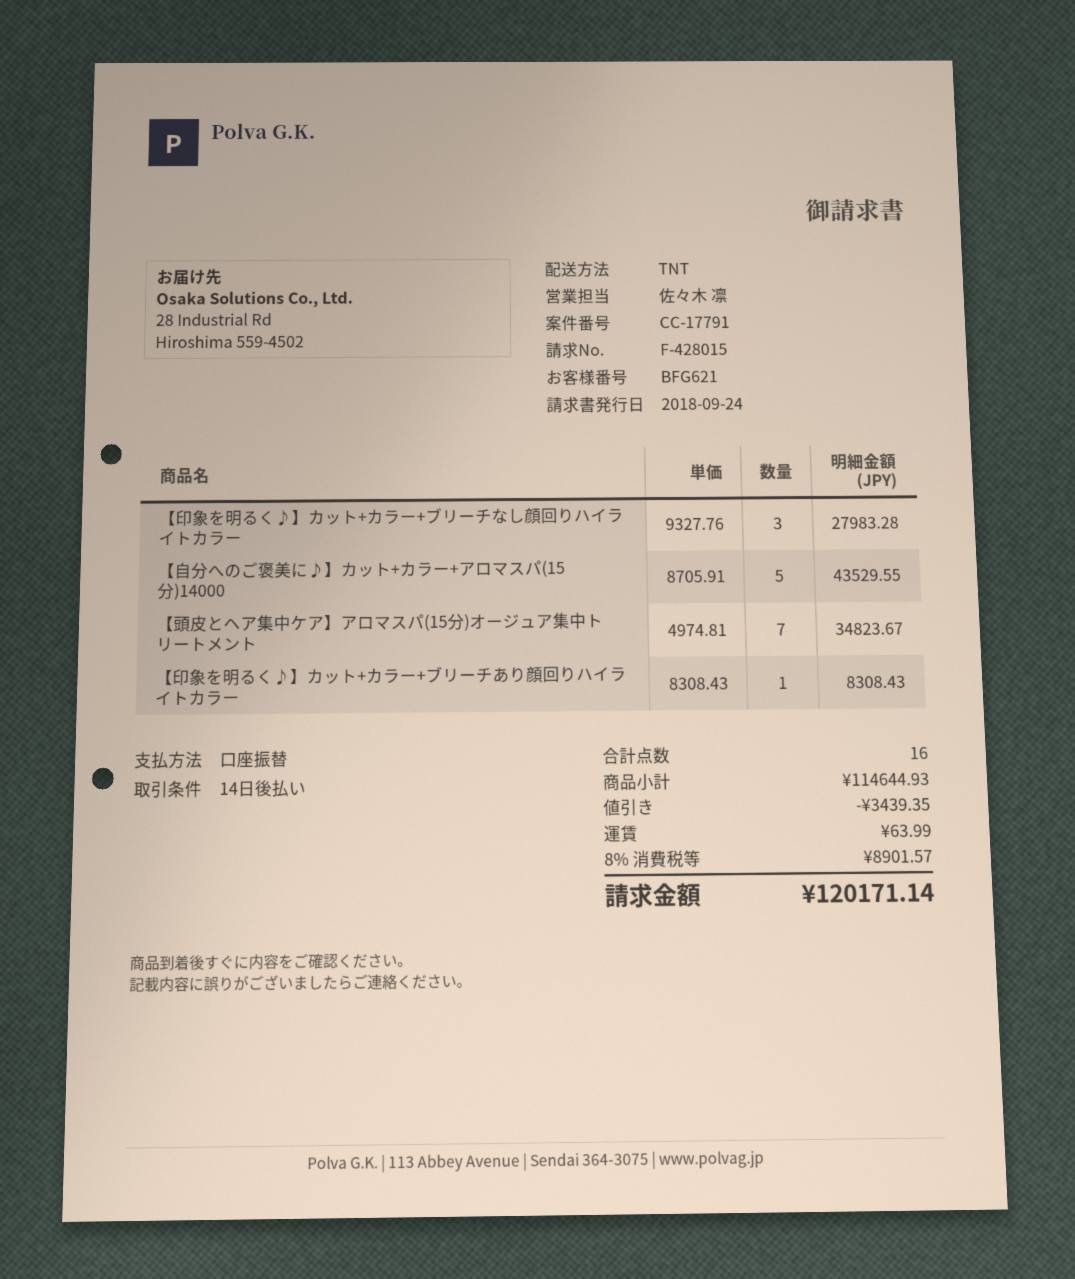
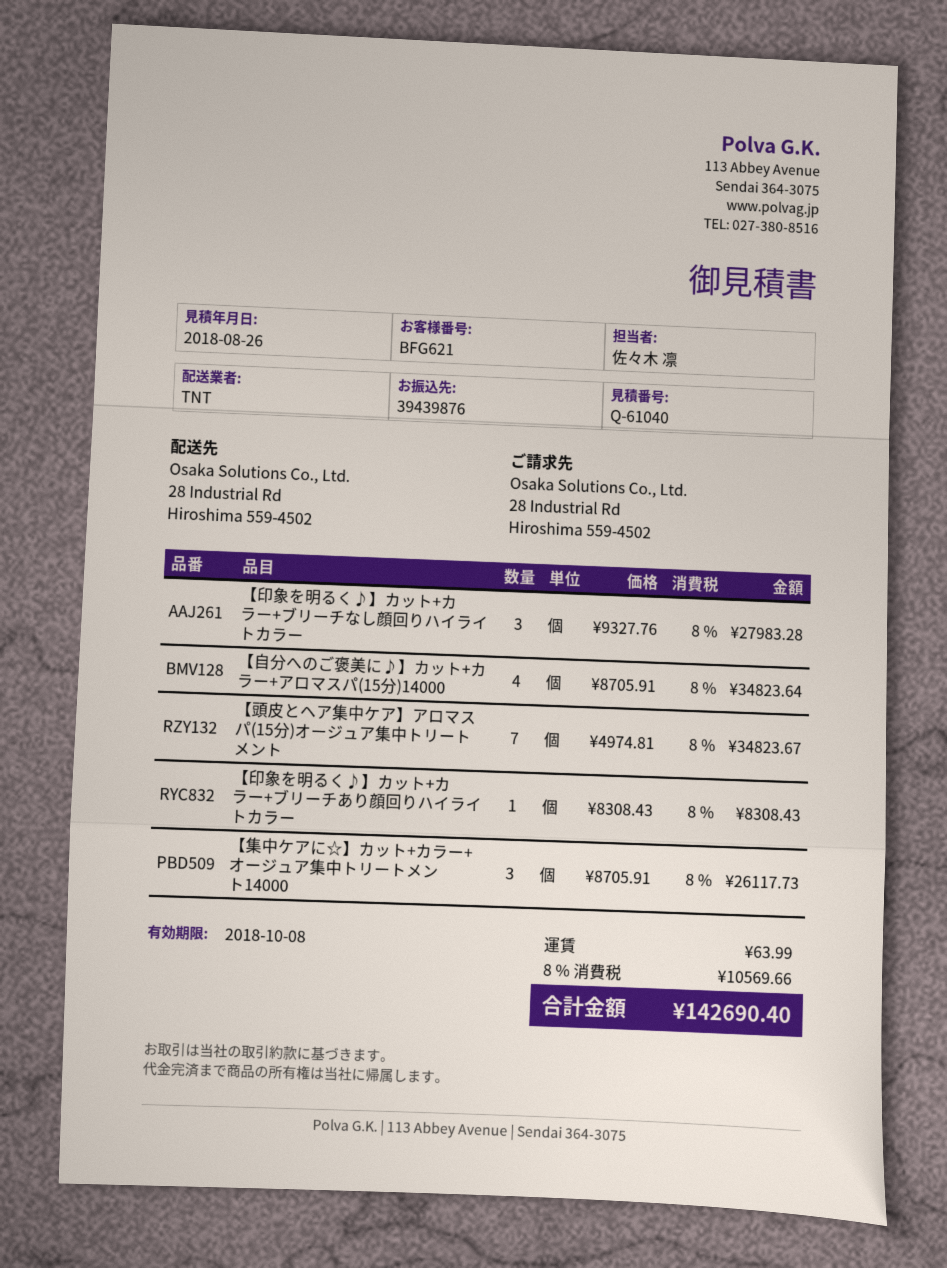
【自分へのご褒美に♪】カット+カラー+アロマスパ(15分)14000: 5 x 8705.91 = 43529.55 -> 4 x 8705.91 = 34823.64
【集中ケアに☆】カット+カラー+オージュア集中トリートメント14000: none -> 3 x 8705.91 = 26117.73
discount: 3439.35 -> none
tax: 8% = 8901.57 -> 8% = 10569.66
total: 120171.14 -> 142690.40

